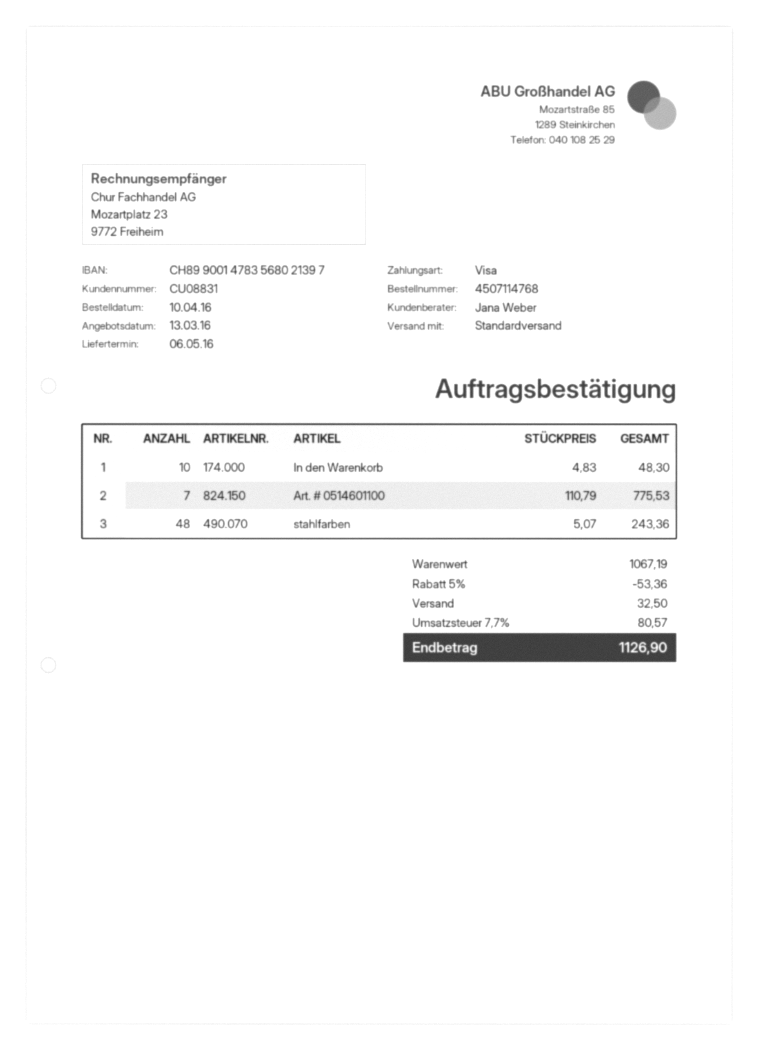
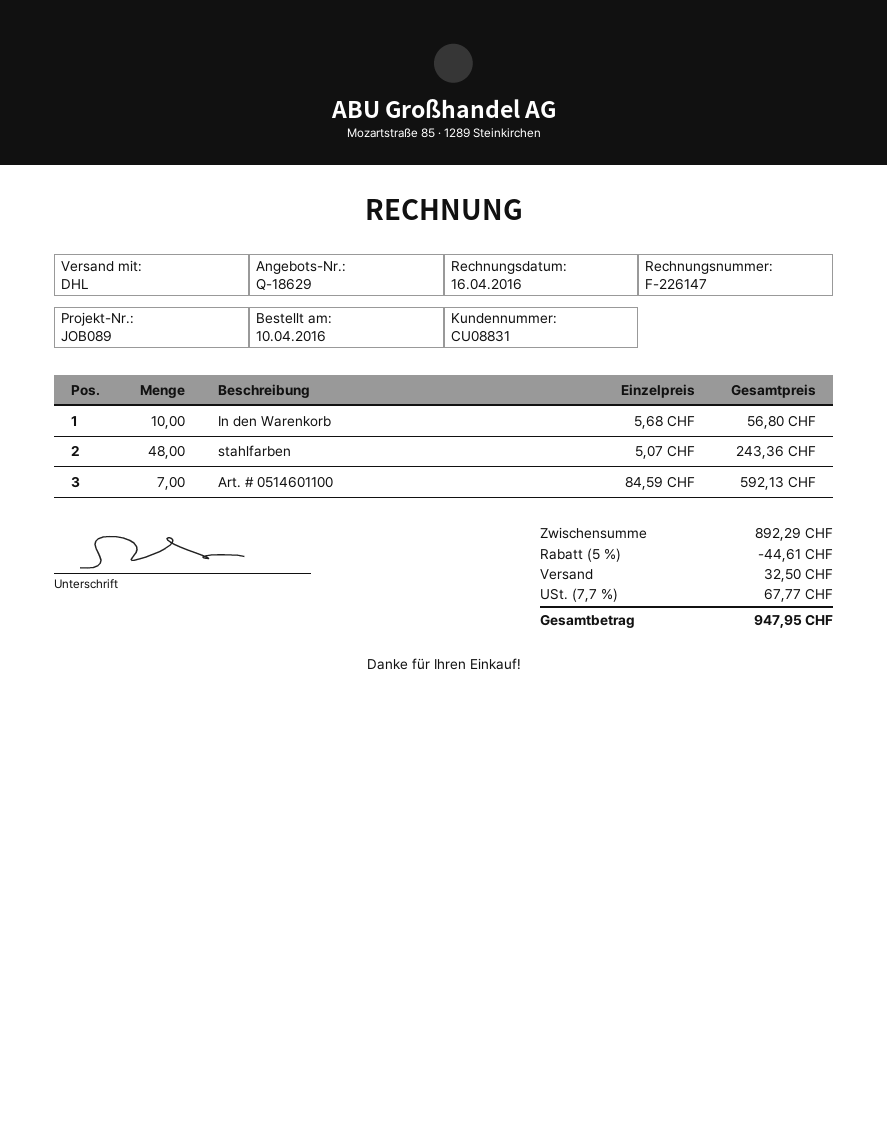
shipping method: standard -> DHL
In den Warenkorb: 10 x 4.83 = 48.30 -> 10 x 5.68 = 56.80
Art. # 0514601100: 7 x 110.79 = 775.53 -> 7 x 84.59 = 592.13
subtotal: 1067.19 -> 892.29
discount: 5% = 53.36 -> 5% = 44.61
tax: 7.7% = 80.57 -> 7.7% = 67.77
total: 1126.90 -> 947.95

